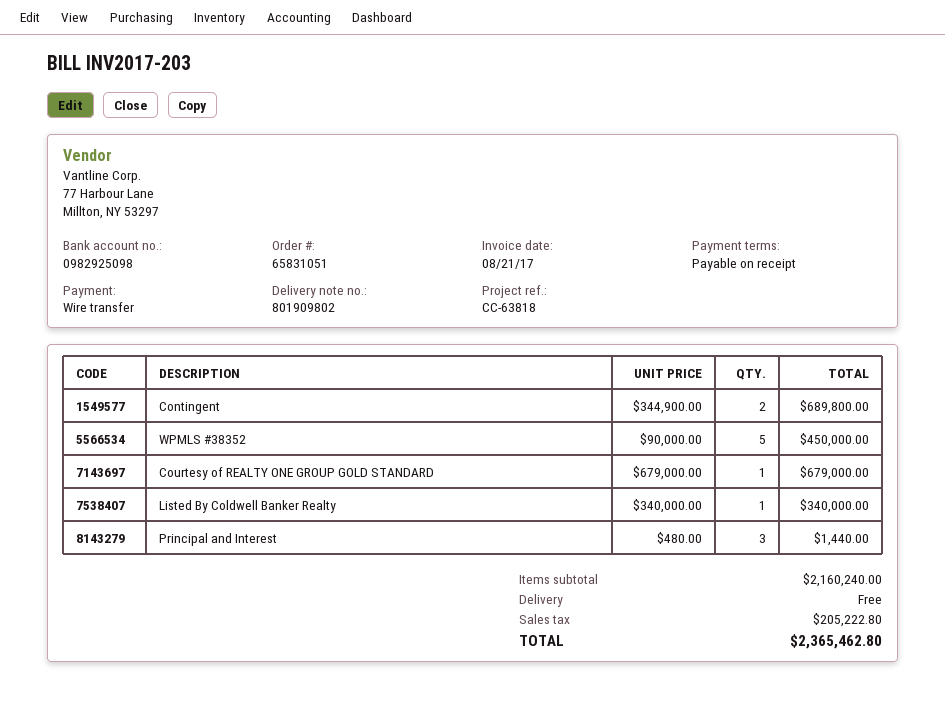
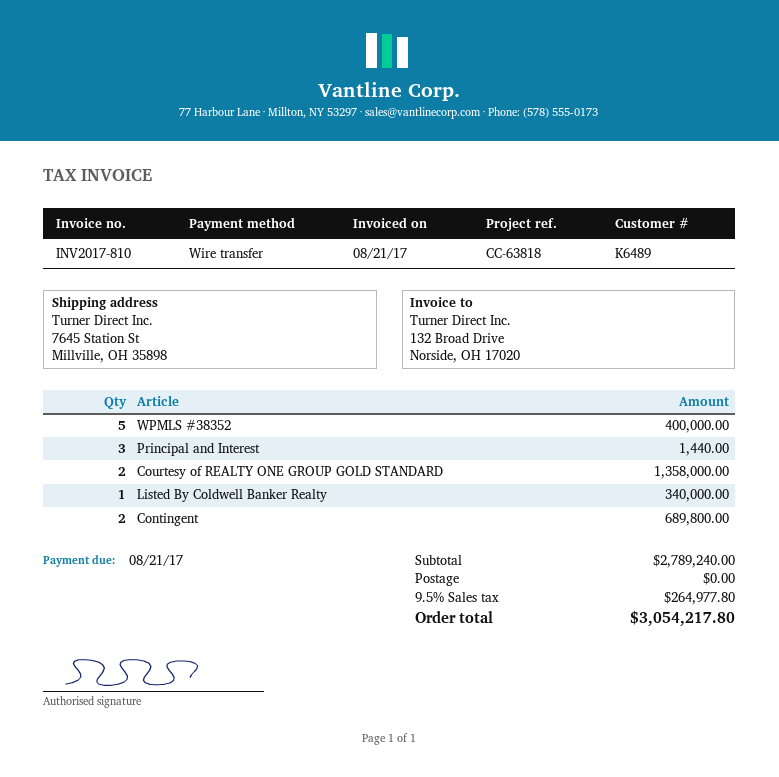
invoice number: INV2017-203 -> INV2017-810
WPMLS #38352: 5 for 450000.00 -> 5 for 400000.00
Courtesy of REALTY ONE GROUP GOLD STANDARD: 1 for 679000.00 -> 2 for 1358000.00
subtotal: 2160240.00 -> 2789240.00
tax: 205222.80 -> 264977.80
total: 2365462.80 -> 3054217.80

